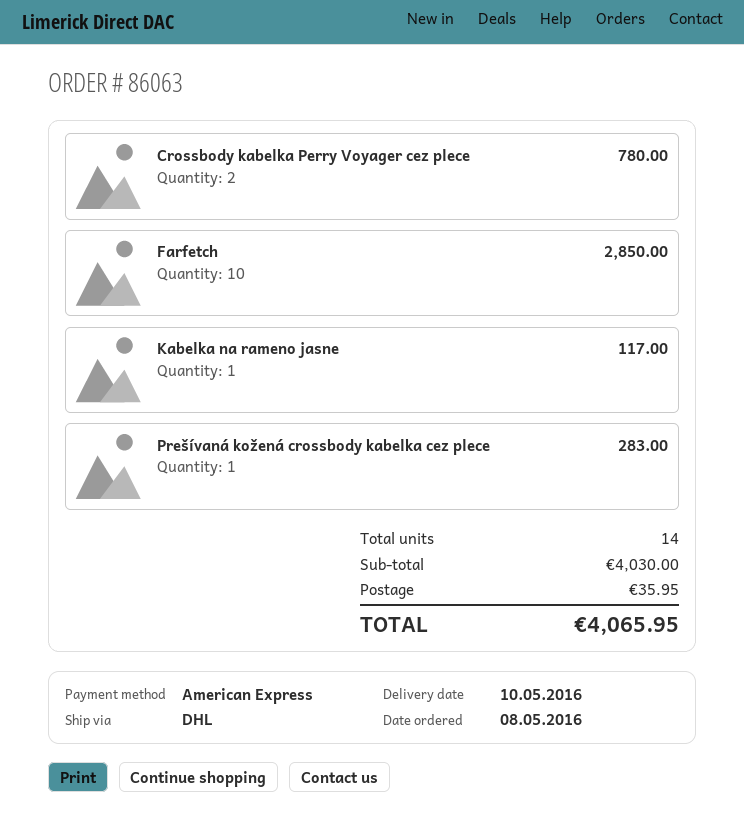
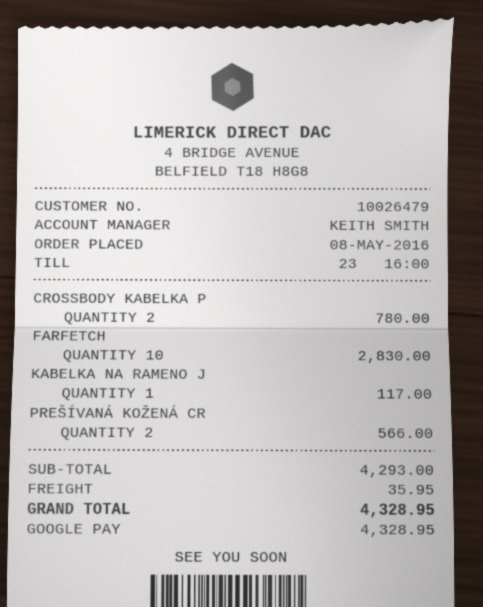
payment method: American Express -> Google Pay
Farfetch: 10 for 2850.00 -> 10 for 2830.00
Prešívaná kožená crossbody kabelka cez plece: 1 for 283.00 -> 2 for 566.00
subtotal: 4030.00 -> 4293.00
total: 4065.95 -> 4328.95

